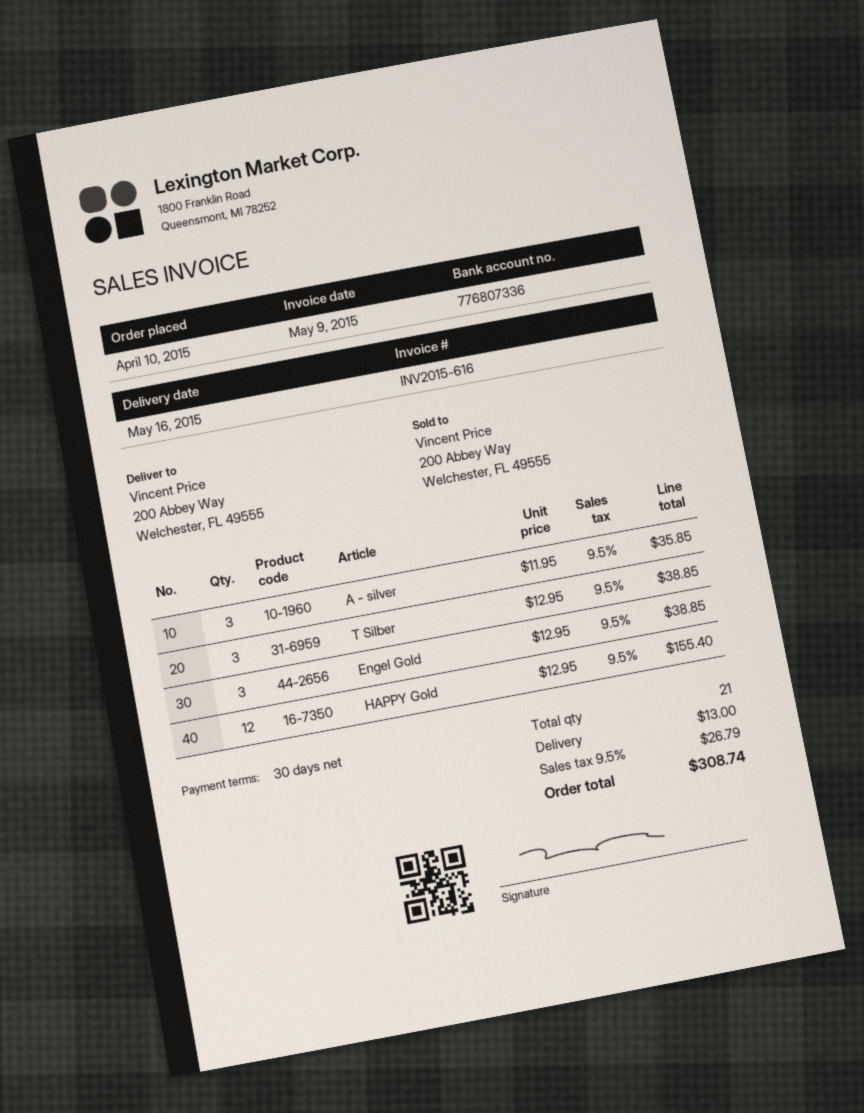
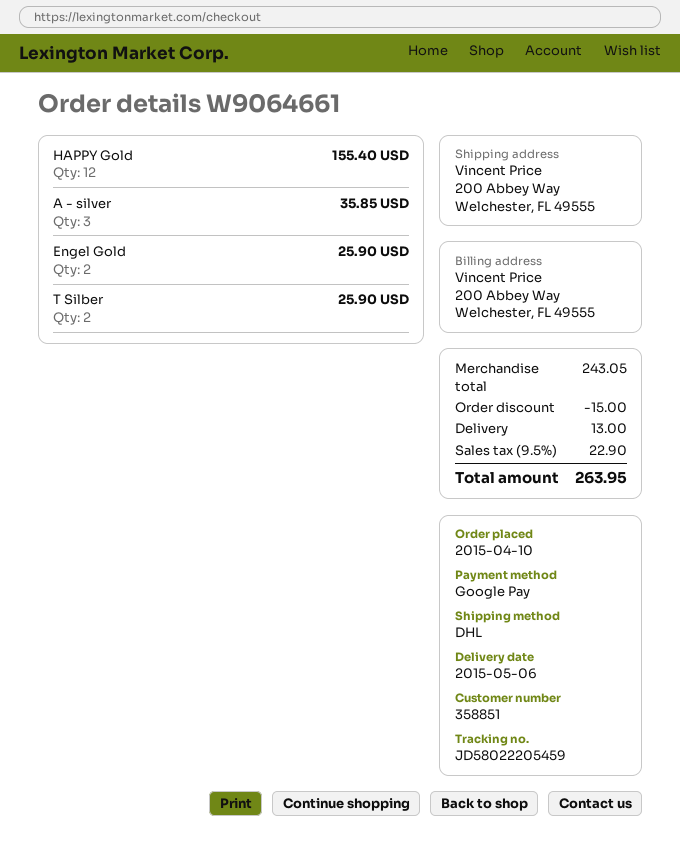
delivery date: 2015-05-16 -> 2015-05-06
T Silber: 3 for 38.85 -> 2 for 25.90
Engel Gold: 3 for 38.85 -> 2 for 25.90
discount: none -> 15.00
tax: 9.5% = 26.79 -> 9.5% = 22.90
total: 308.74 -> 263.95

